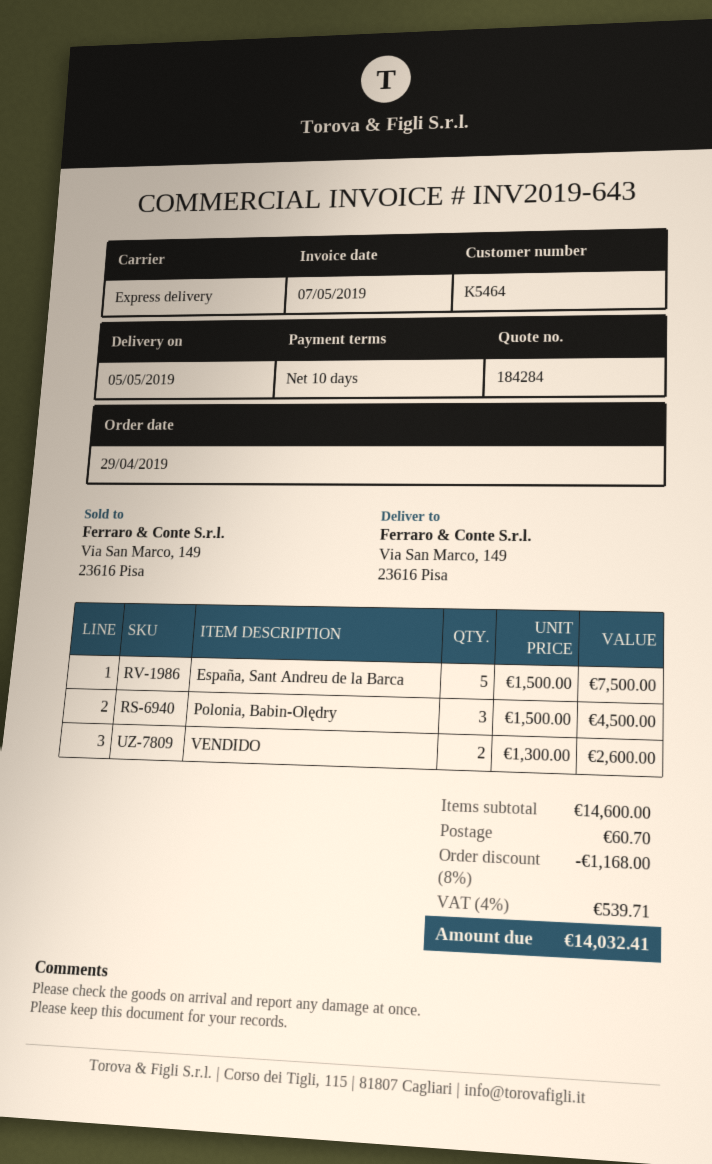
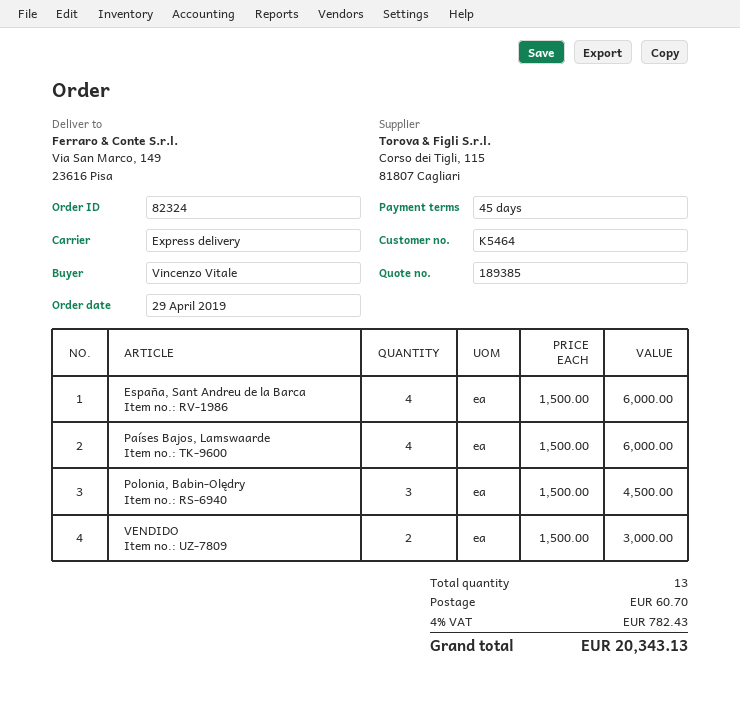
quote number: 184284 -> 189385
payment terms: 10 days -> 45 days
España, Sant Andreu de la Barca: 5 x 1500.00 = 7500.00 -> 4 x 1500.00 = 6000.00
VENDIDO: 2 x 1300.00 = 2600.00 -> 2 x 1500.00 = 3000.00
Países Bajos, Lamswaarde: none -> 4 x 1500.00 = 6000.00
discount: 8% = 1168.00 -> none
tax: 4% = 539.71 -> 4% = 782.43
total: 14032.41 -> 20343.13

